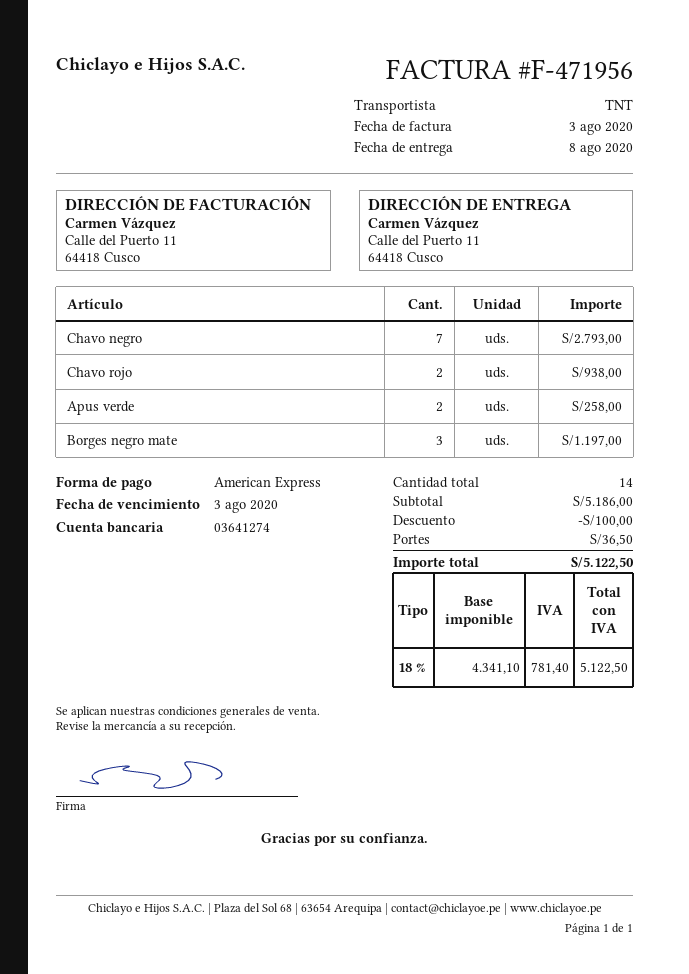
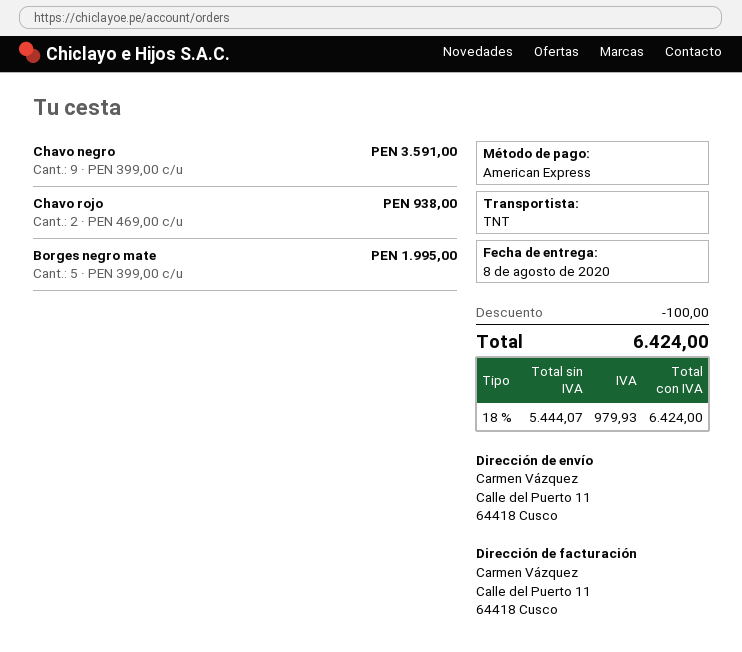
Chavo negro: 7 for 2793.00 -> 9 for 3591.00
Apus verde: 2 for 258.00 -> none
Borges negro mate: 3 for 1197.00 -> 5 for 1995.00
shipping: 36.50 -> none
net: 4341.10 -> 5444.07
tax: 18% = 781.40 -> 18% = 979.93
total: 5122.50 -> 6424.00

